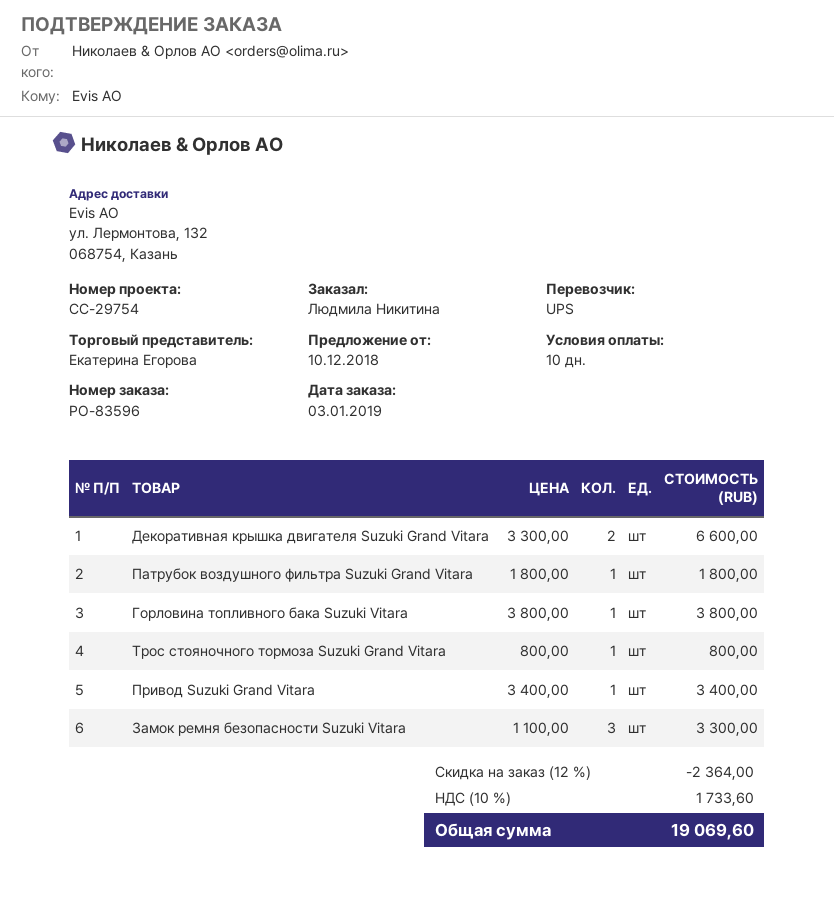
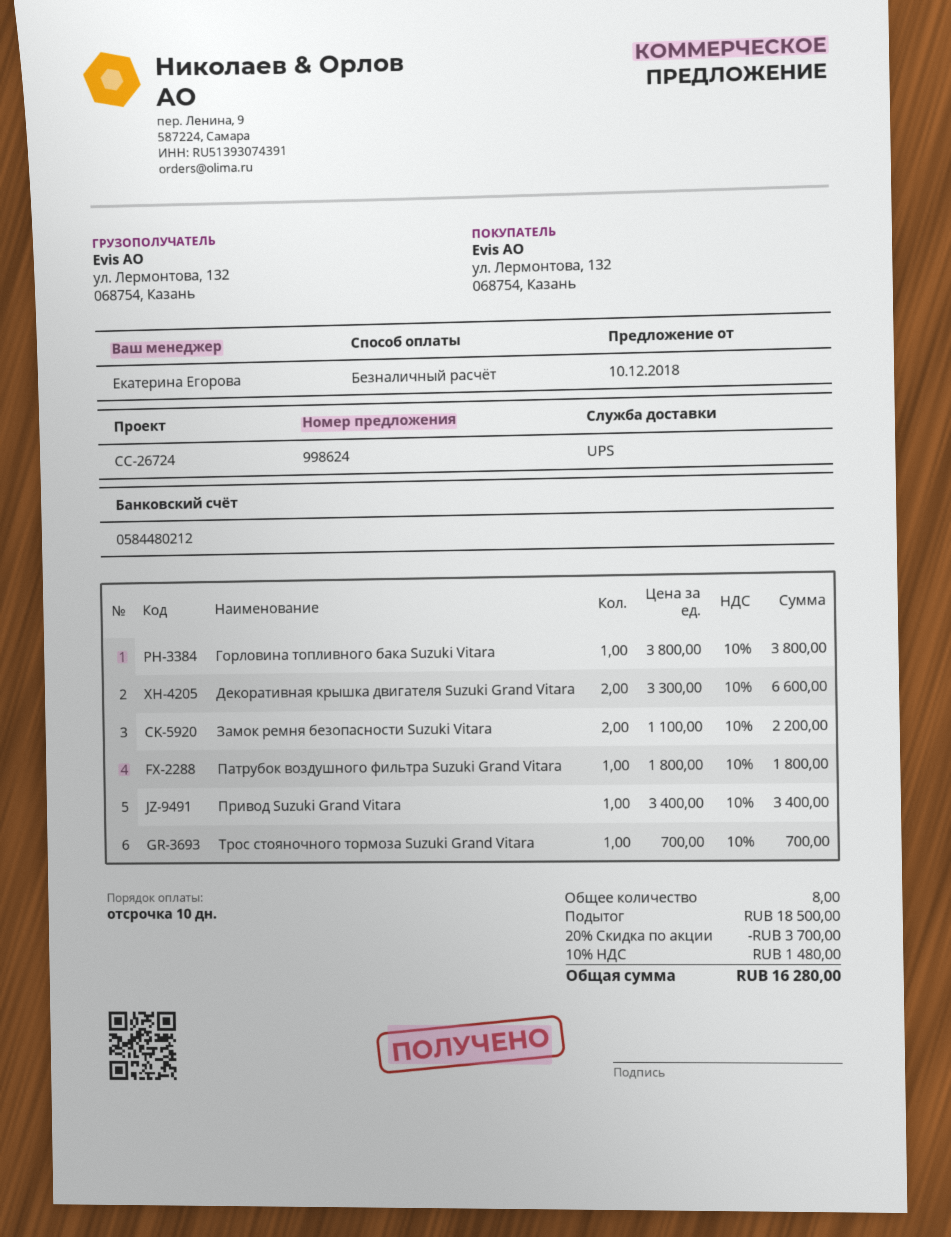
reference: CC-29754 -> CC-26724
Трос стояночного тормоза Suzuki Grand Vitara: 1 x 800.00 = 800.00 -> 1 x 700.00 = 700.00
Замок ремня безопасности Suzuki Vitara: 3 x 1100.00 = 3300.00 -> 2 x 1100.00 = 2200.00
discount: 12% = 2364.00 -> 20% = 3700.00
tax: 10% = 1733.60 -> 10% = 1480.00
total: 19069.60 -> 16280.00

